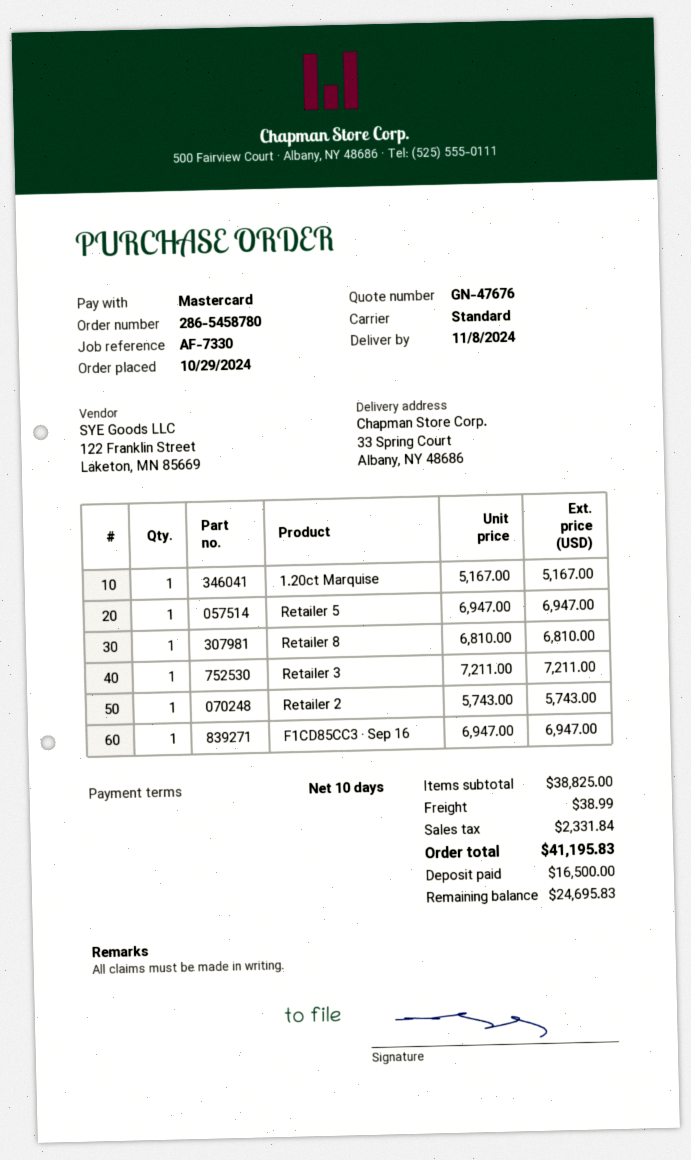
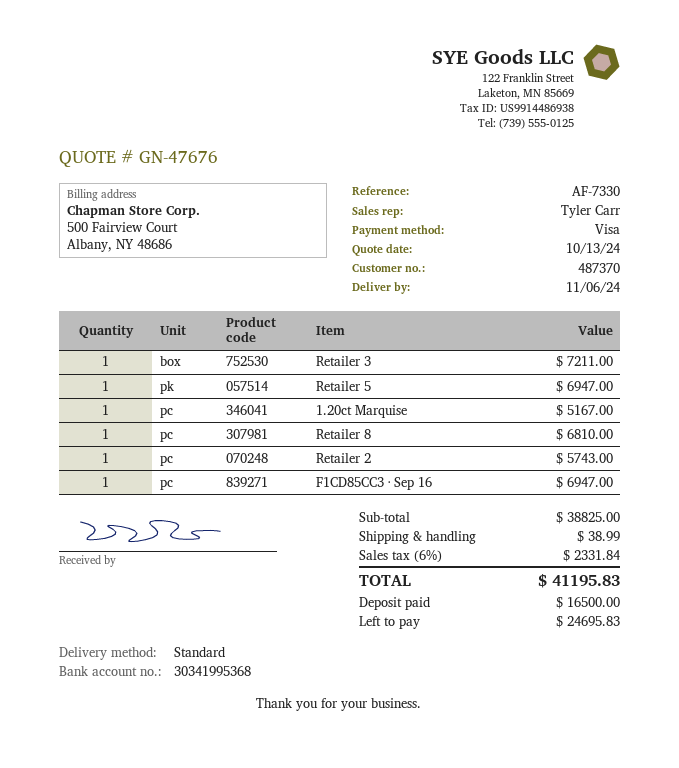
delivery date: 2024-11-08 -> 2024-11-06
payment method: Mastercard -> Visa

